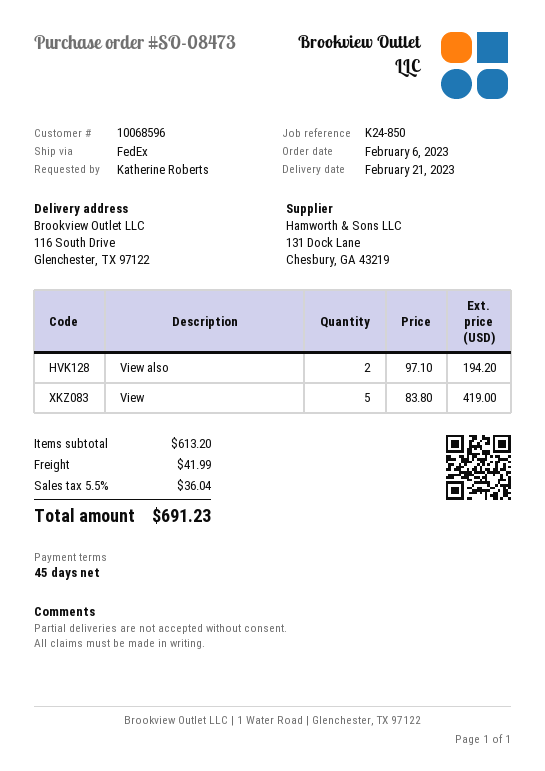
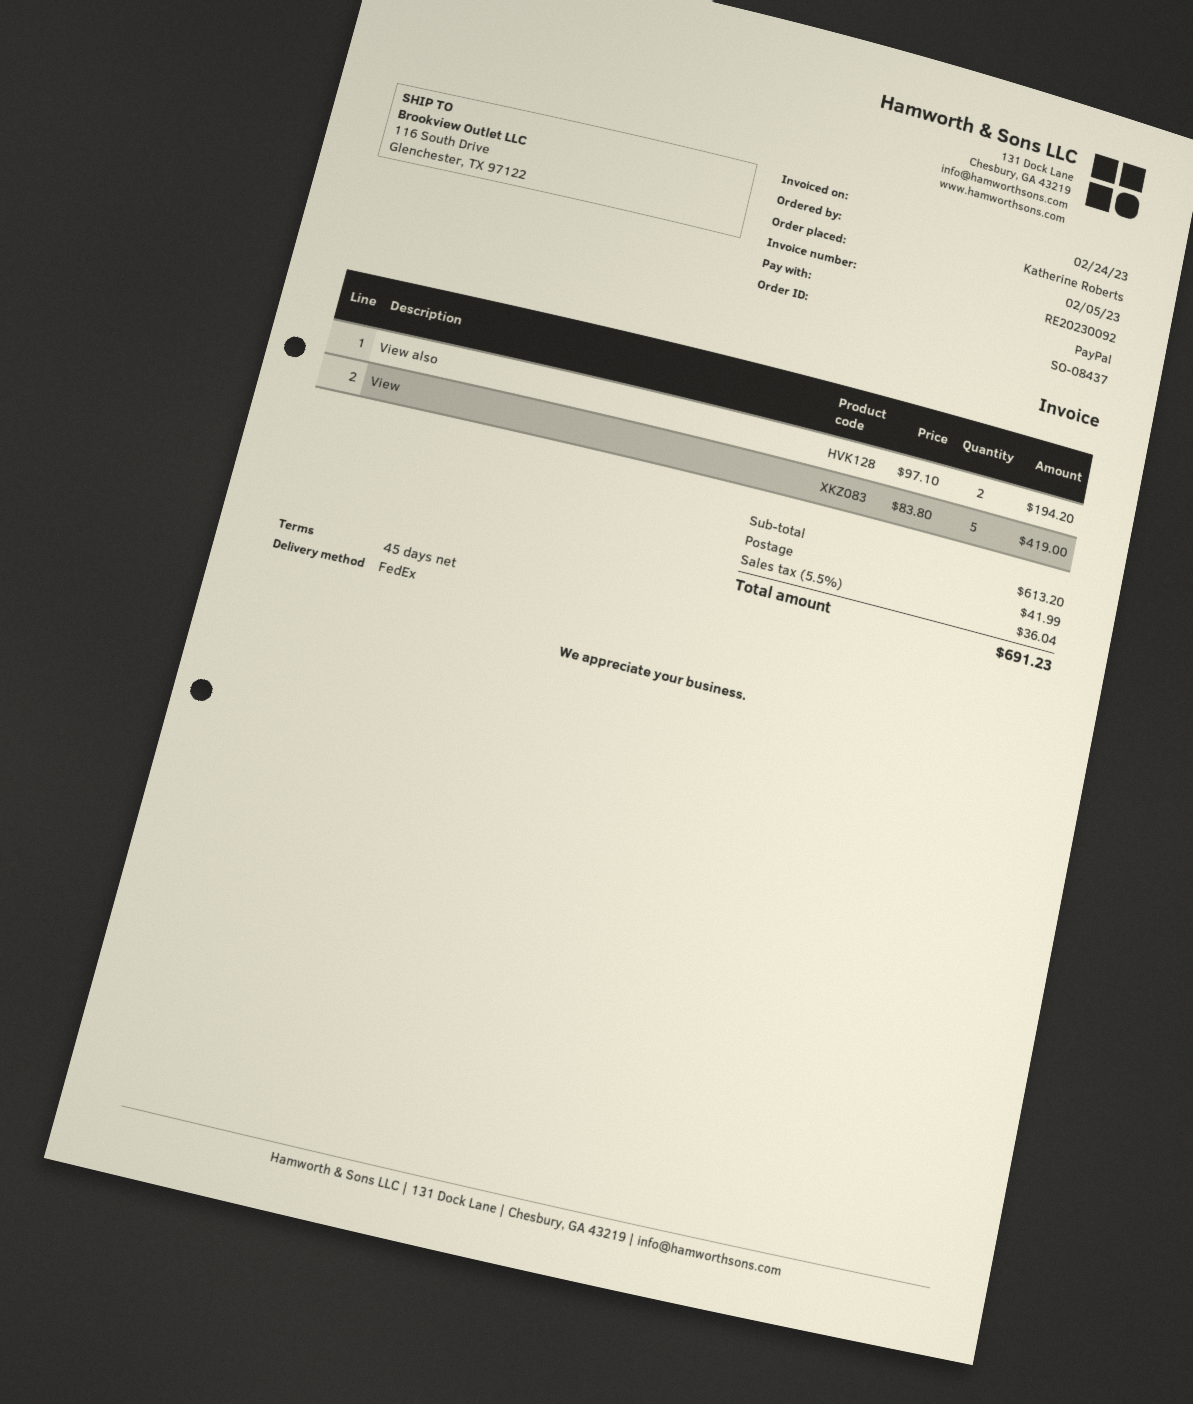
order number: SO-08473 -> SO-08437
order date: 2023-02-06 -> 2023-02-05

